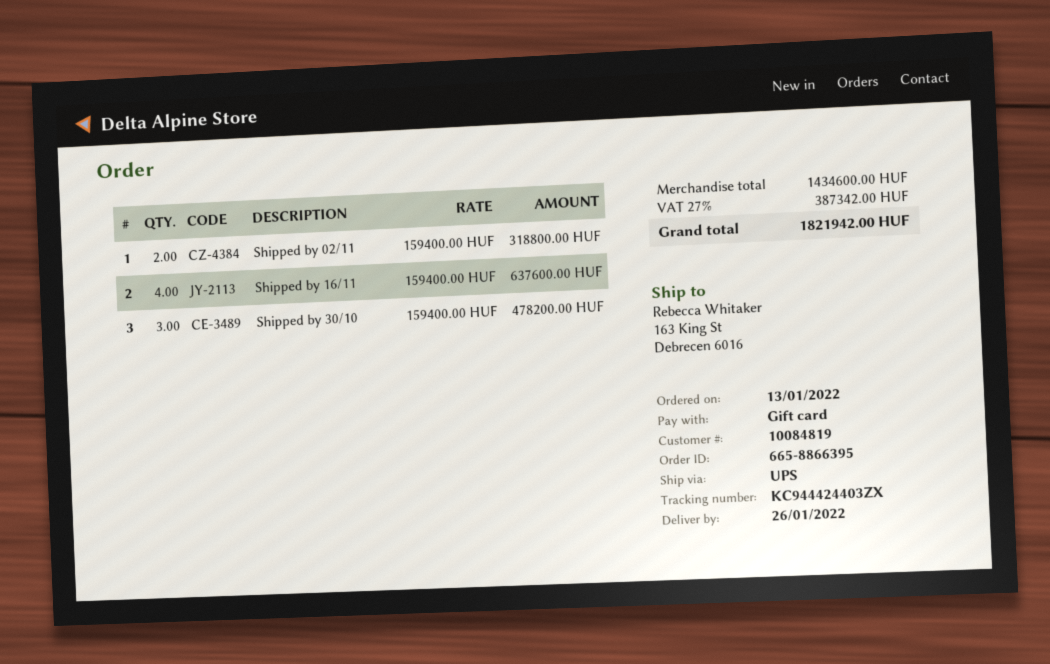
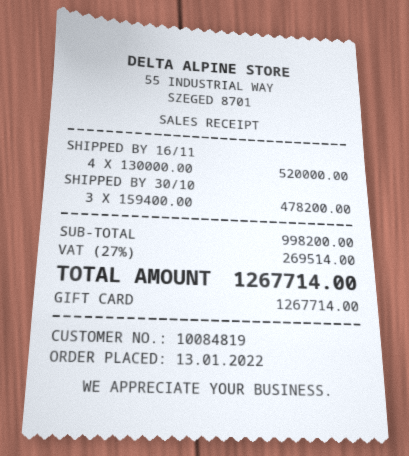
Shipped by 02/11: 2 x 159400.00 = 318800.00 -> none
Shipped by 16/11: 4 x 159400.00 = 637600.00 -> 4 x 130000.00 = 520000.00
subtotal: 1434600.00 -> 998200.00
tax: 27% = 387342.00 -> 27% = 269514.00
total: 1821942.00 -> 1267714.00

